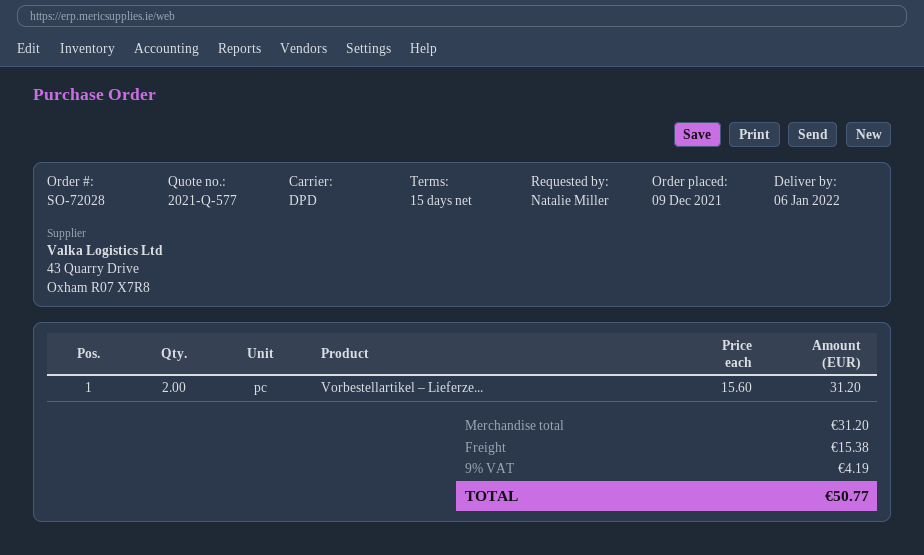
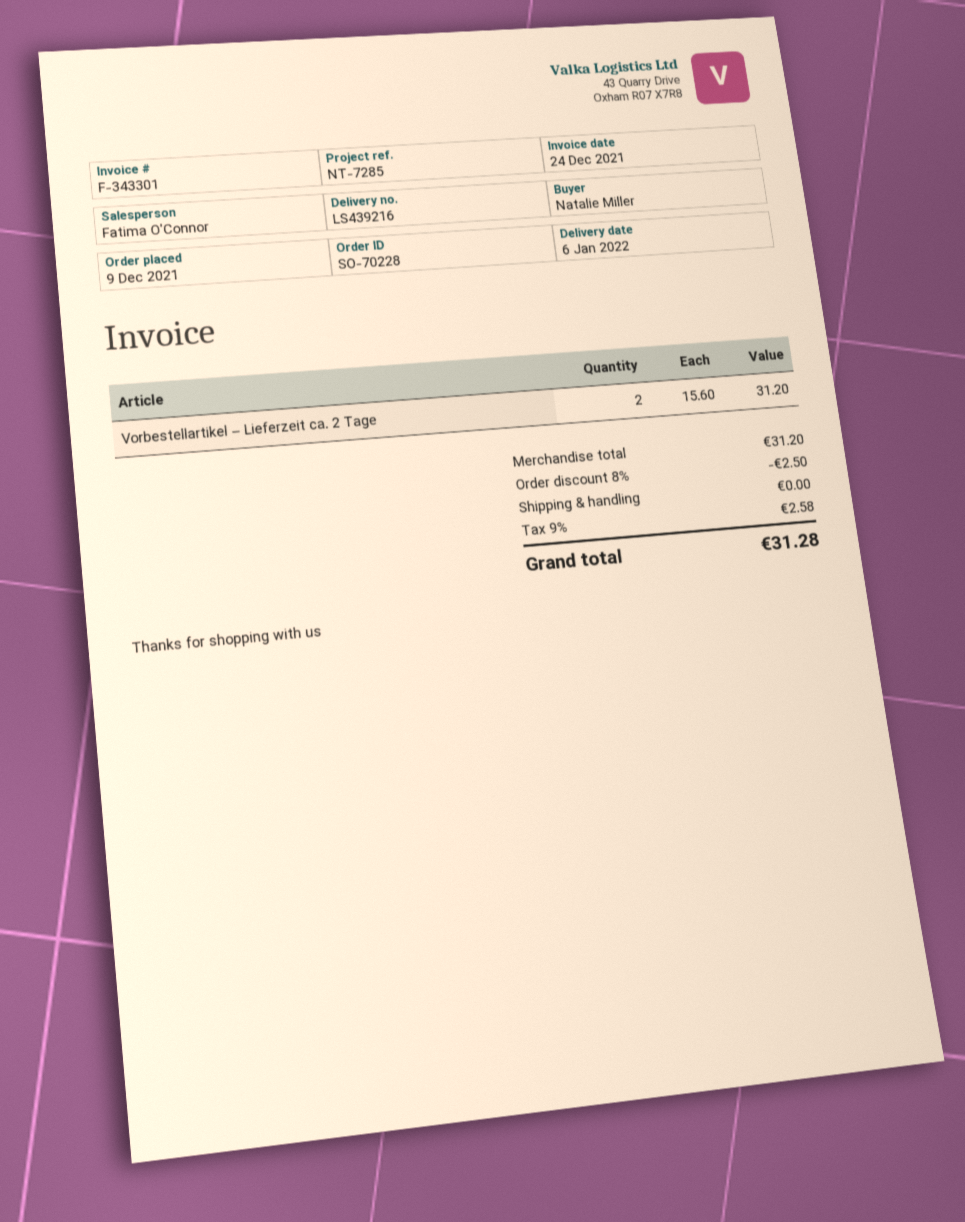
order number: SO-72028 -> SO-70228
discount: none -> 8% = 2.50
shipping: 15.38 -> 0.00
tax: 9% = 4.19 -> 9% = 2.58
total: 50.77 -> 31.28

